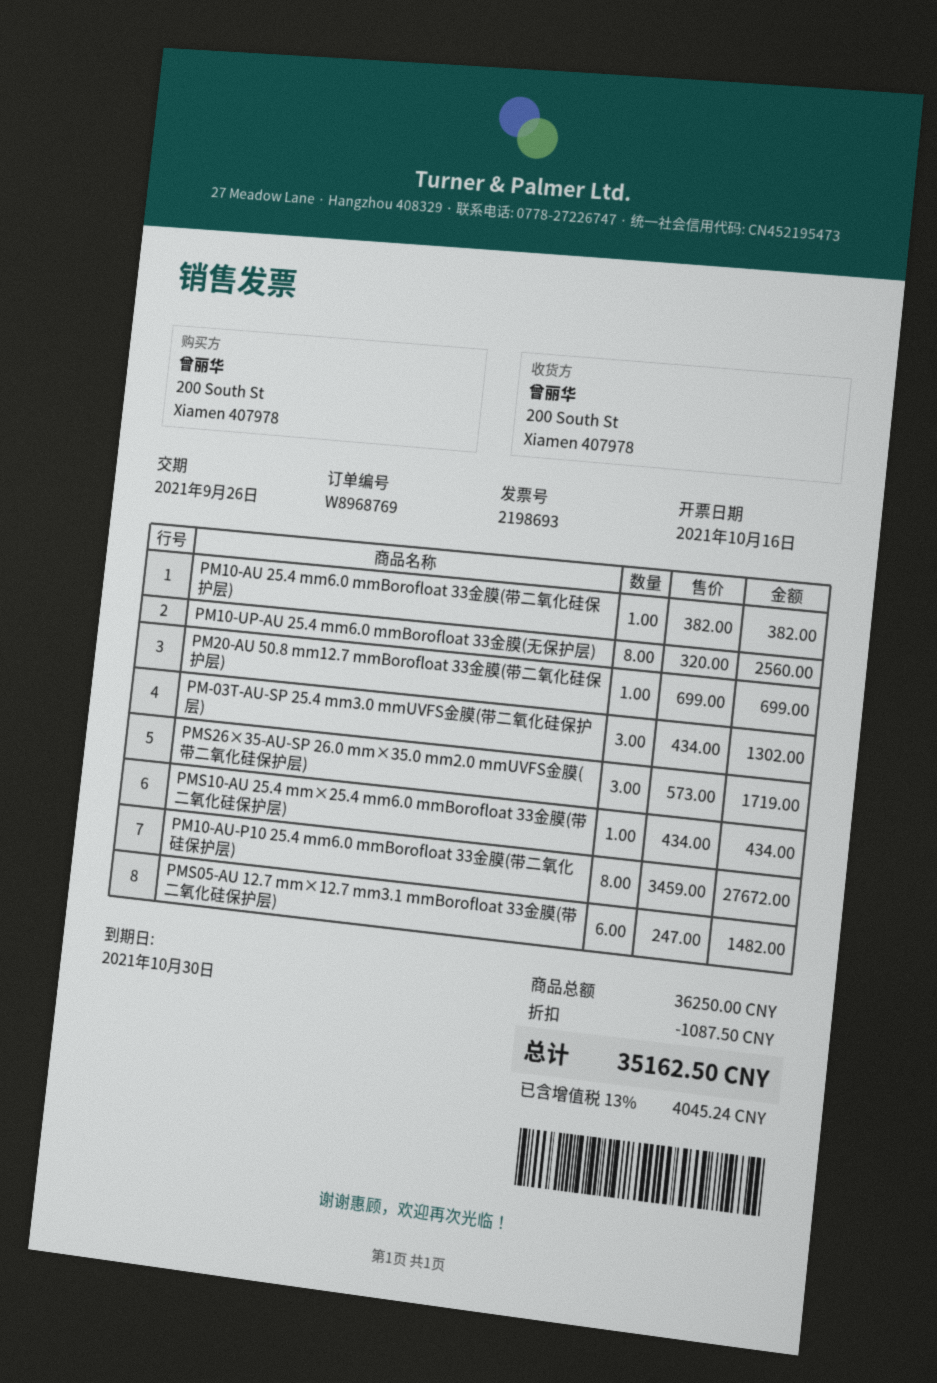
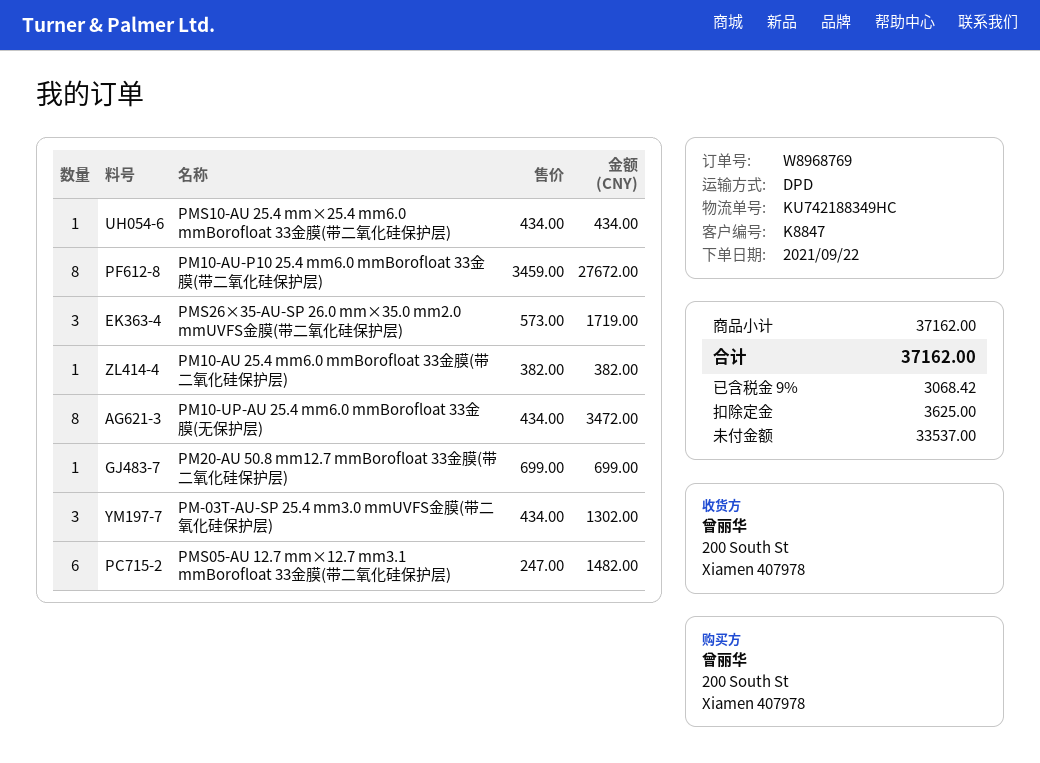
PM10-UP-AU 25.4 mm6.0 mmBorofloat 33金膜(无保护层): 8 x 320.00 = 2560.00 -> 8 x 434.00 = 3472.00
subtotal: 36250.00 -> 37162.00
discount: 1087.50 -> none
tax: 13% = 4045.24 -> 9% = 3068.42
total: 35162.50 -> 37162.00

